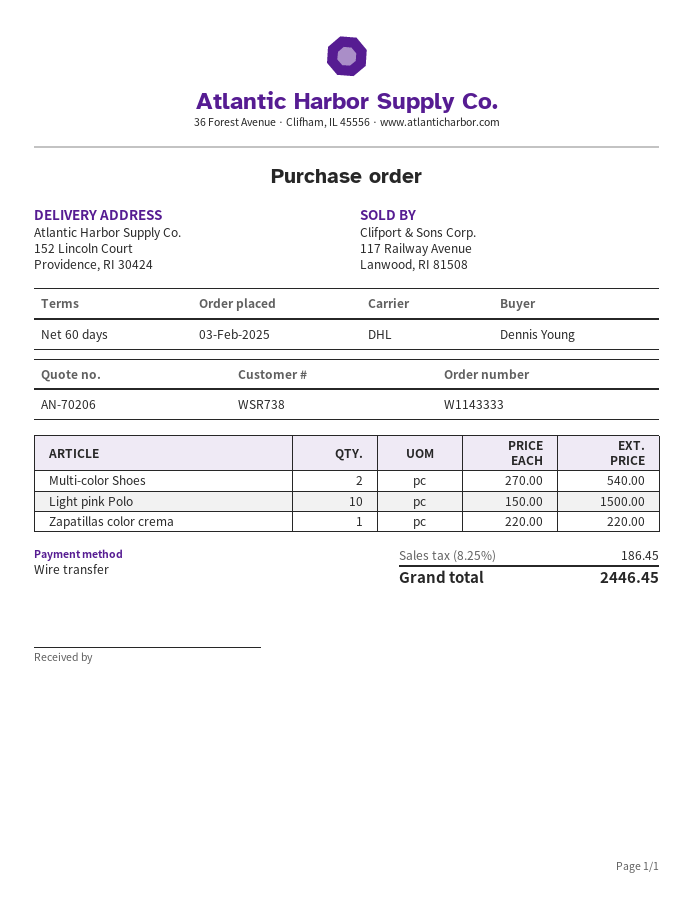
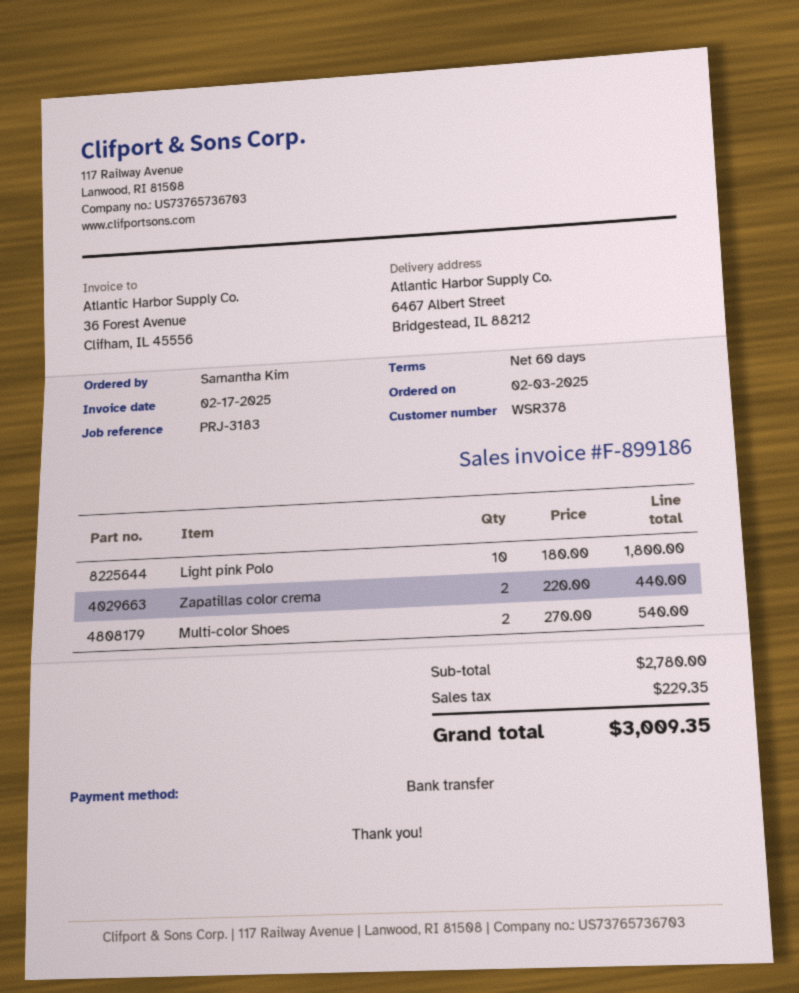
customer number: WSR738 -> WSR378
ordered by: Dennis Young -> Samantha Kim
ship to: 152 Lincoln Court, Providence, RI 30424 -> 6467 Albert Street, Bridgestead, IL 88212
Light pink Polo: 10 x 150.00 = 1500.00 -> 10 x 180.00 = 1800.00
Zapatillas color crema: 1 x 220.00 = 220.00 -> 2 x 220.00 = 440.00
tax: 186.45 -> 229.35
total: 2446.45 -> 3009.35

